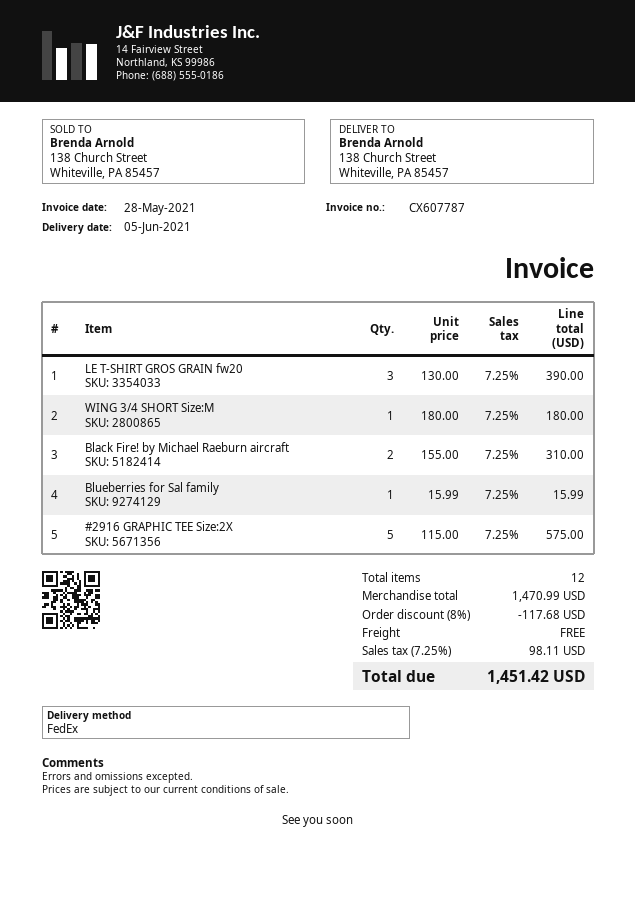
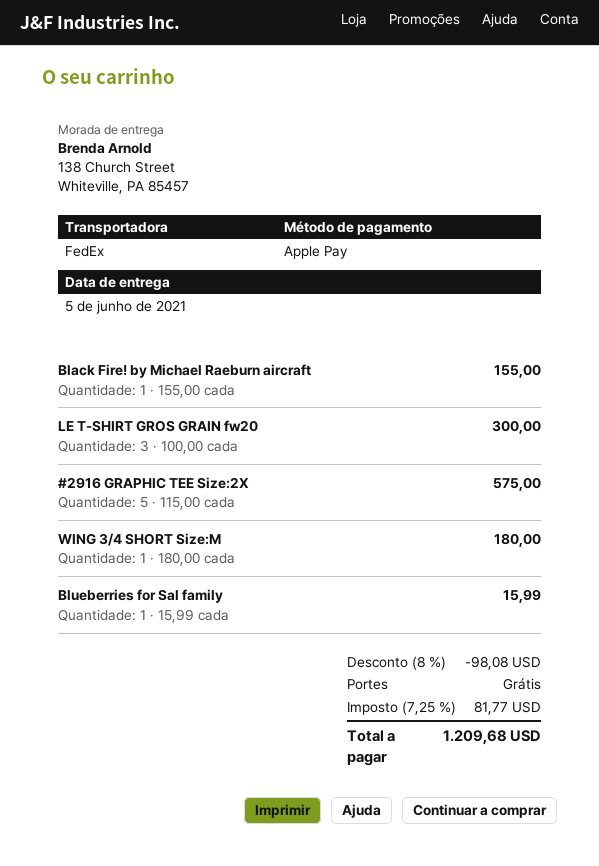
LE T-SHIRT GROS GRAIN fw20: 3 x 130.00 = 390.00 -> 3 x 100.00 = 300.00
Black Fire! by Michael Raeburn aircraft: 2 x 155.00 = 310.00 -> 1 x 155.00 = 155.00
discount: 8% = 117.68 -> 8% = 98.08
tax: 7.25% = 98.11 -> 7.25% = 81.77
total: 1451.42 -> 1209.68

